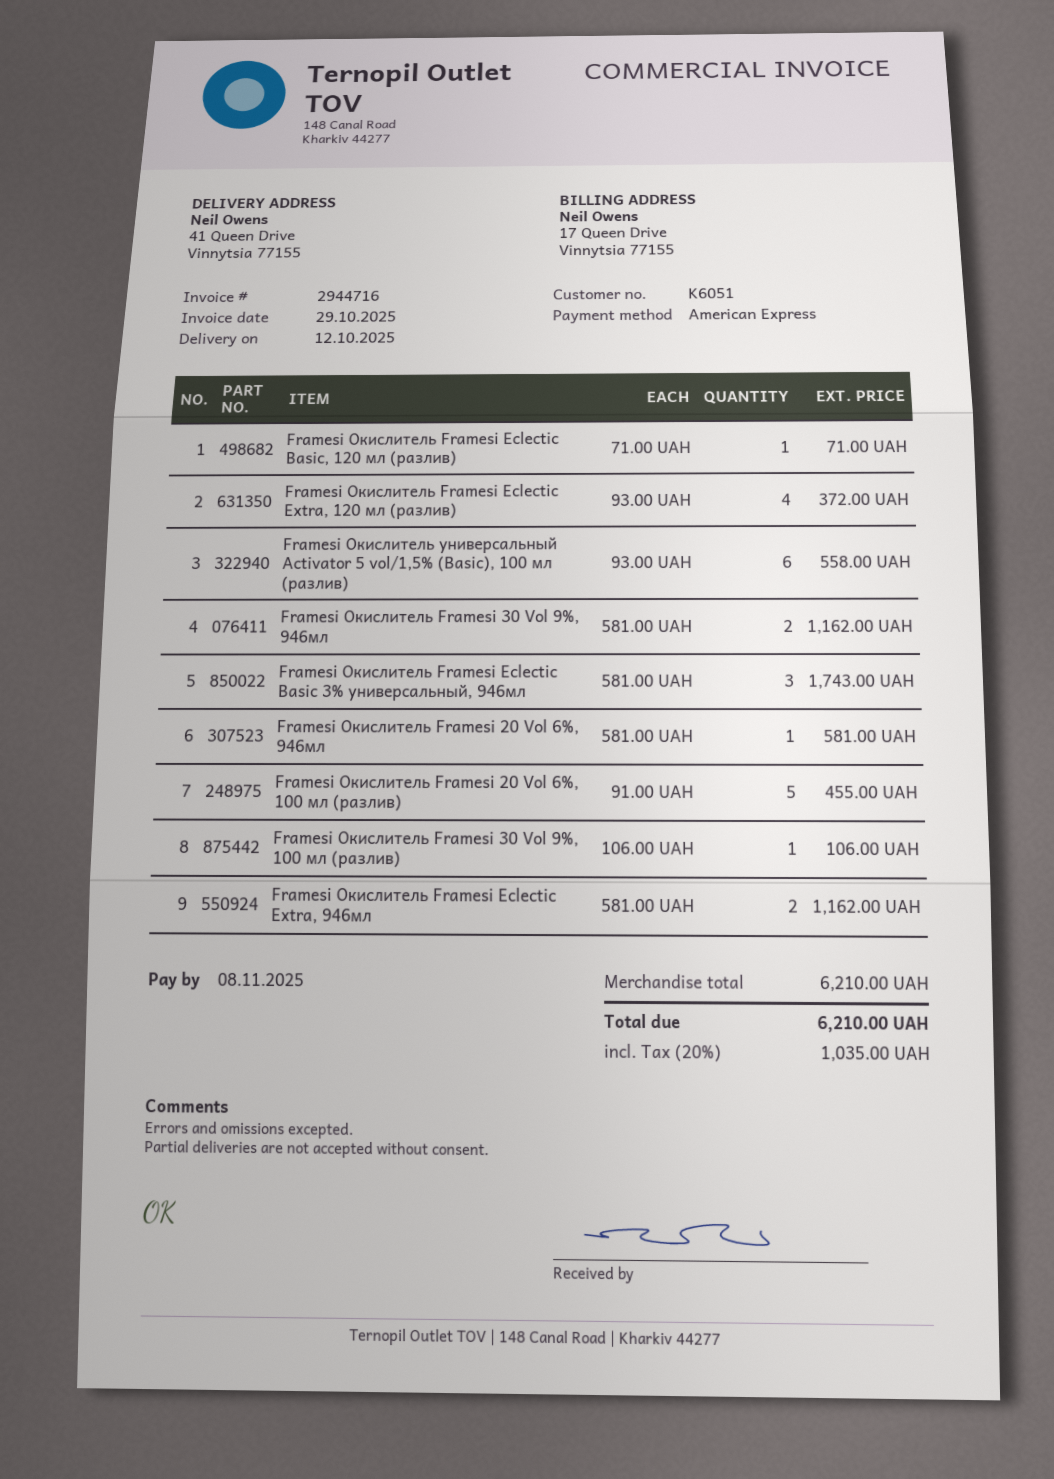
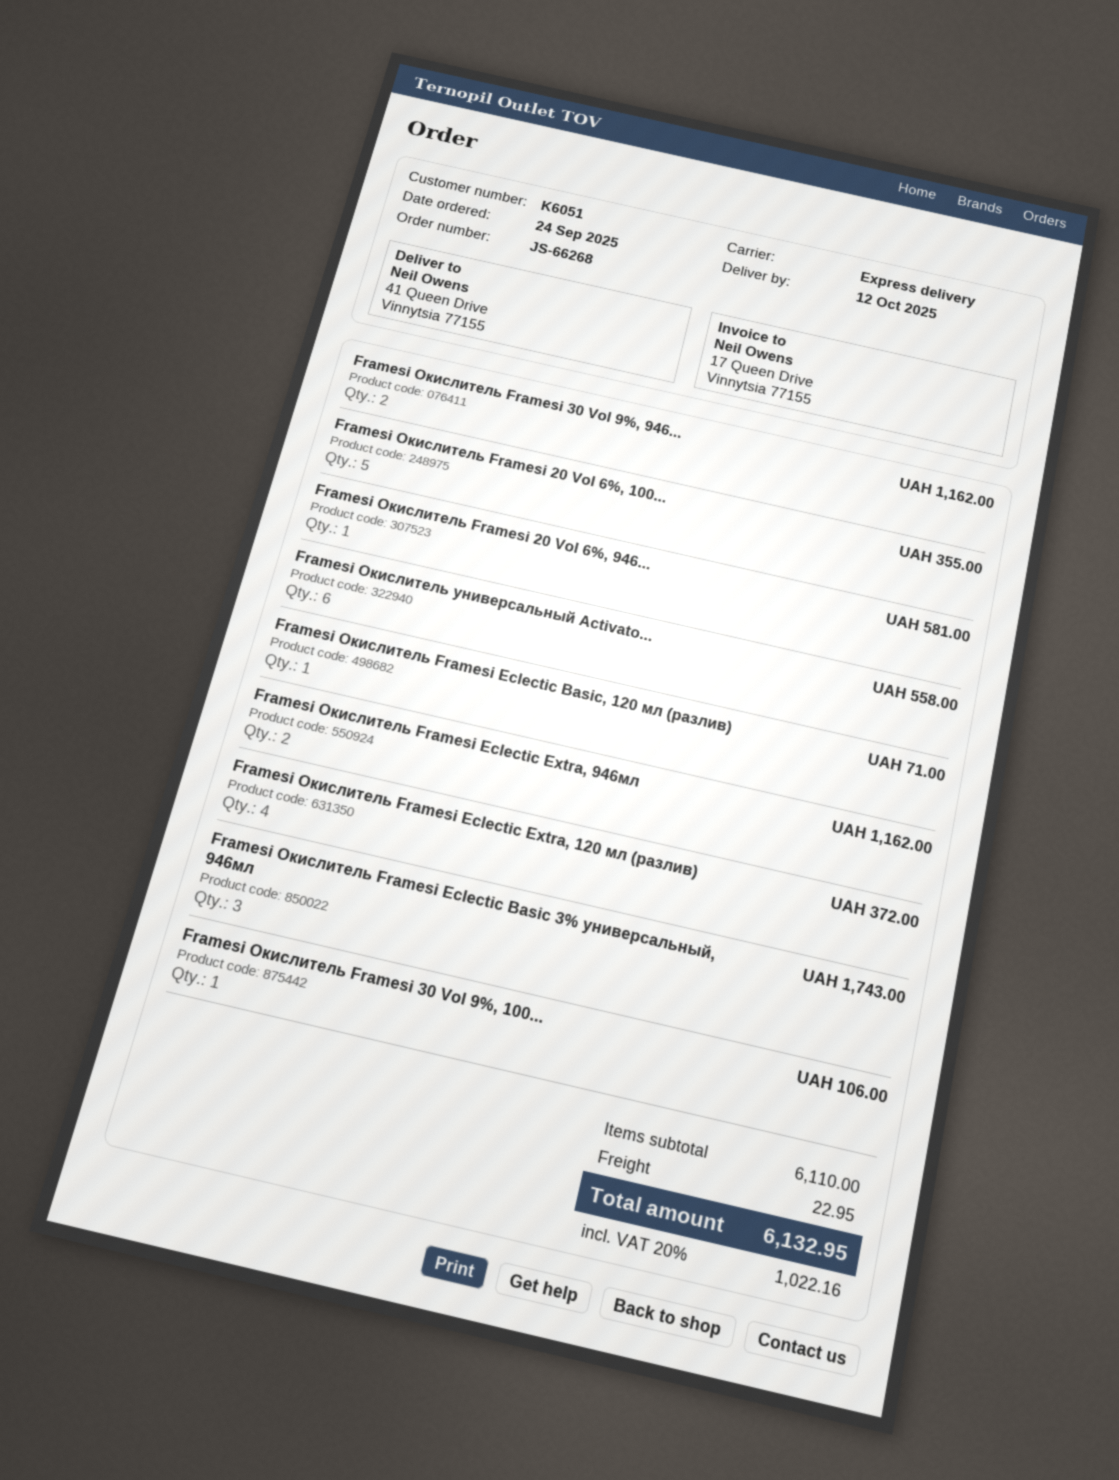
Framesi Окислитель Framesi 20 Vol 6%, 100 мл (разлив): 5 for 455.00 -> 5 for 355.00
subtotal: 6210.00 -> 6110.00
shipping: none -> 22.95
tax: 20% = 1035.00 -> 20% = 1022.16
total: 6210.00 -> 6132.95

